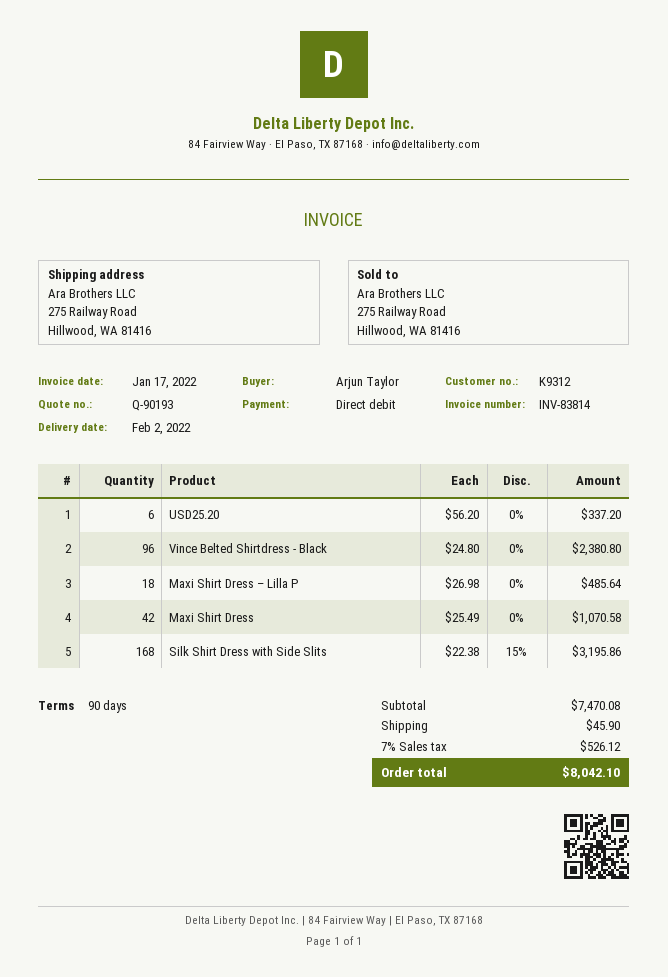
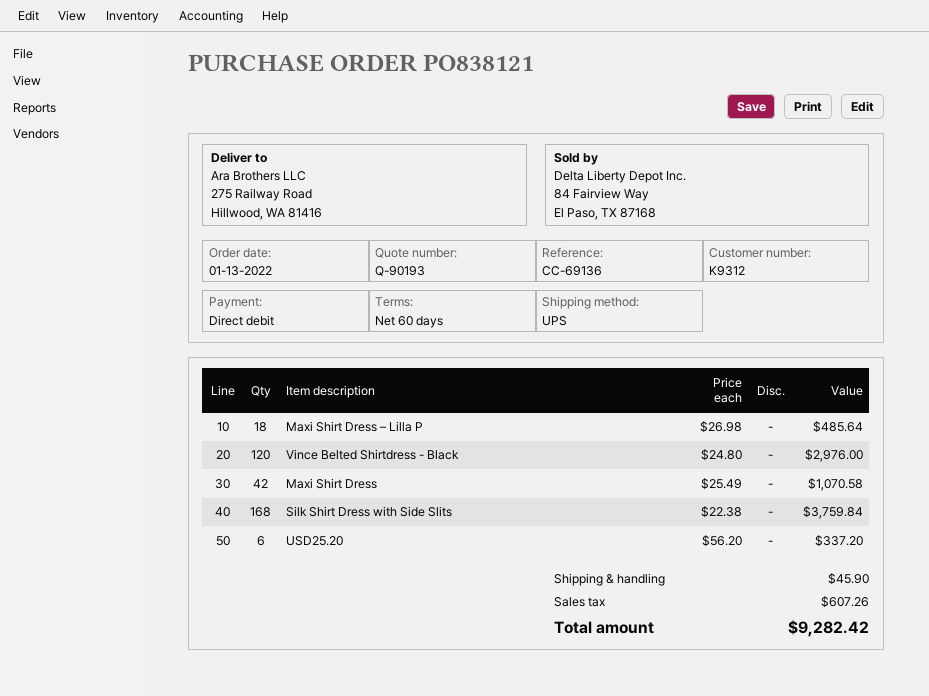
payment terms: 90 days -> 60 days
Vince Belted Shirtdress - Black: 96 x 24.80 = 2380.80 -> 120 x 24.80 = 2976.00
Silk Shirt Dress with Side Slits: 168 x 22.38 - 15% = 3195.86 -> 168 x 22.38 = 3759.84
tax: 526.12 -> 607.26
total: 8042.10 -> 9282.42

